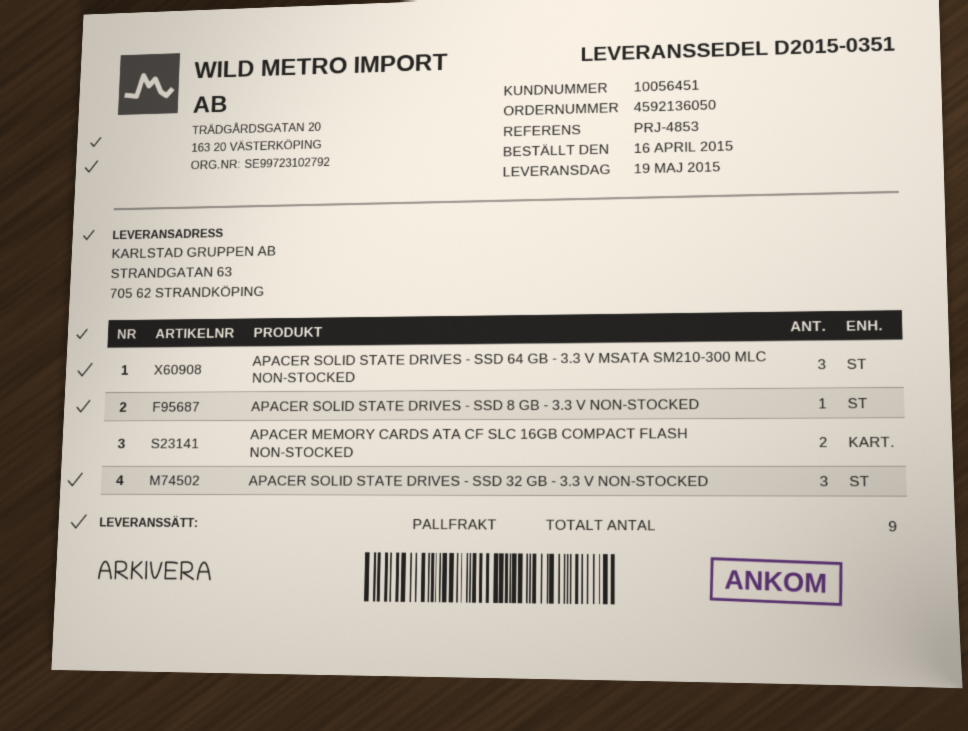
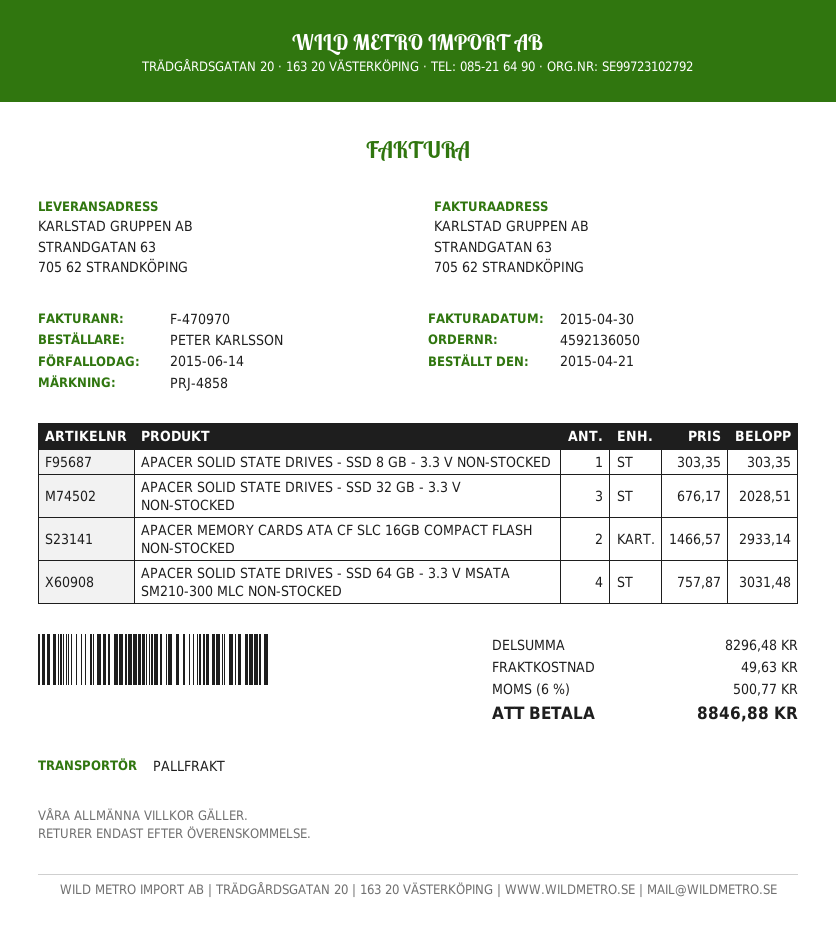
order date: 2015-04-16 -> 2015-04-21
reference: PRJ-4853 -> PRJ-4858
APACER SOLID STATE DRIVES - SSD 64 GB - 3.3 V MSATA SM210-300 MLC NON-STOCKED: 3 -> 4

